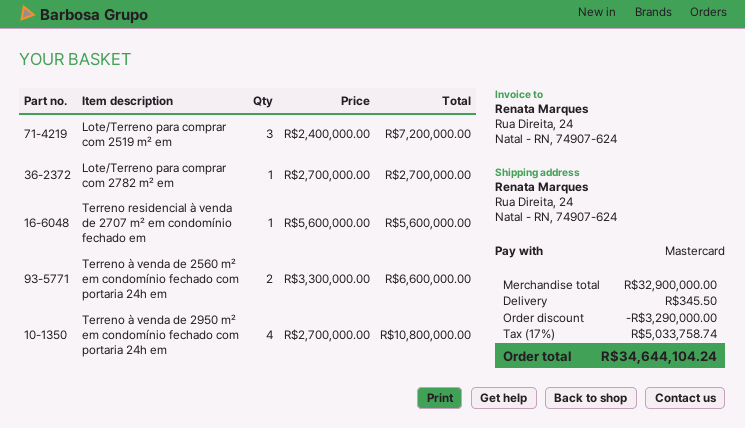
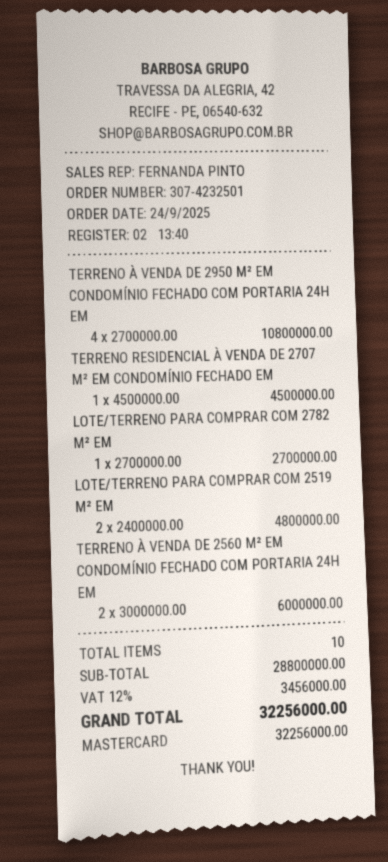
Lote/Terreno para comprar com 2519 m² em: 3 x 2400000.00 = 7200000.00 -> 2 x 2400000.00 = 4800000.00
Terreno residencial à venda de 2707 m² em condomínio fechado em: 1 x 5600000.00 = 5600000.00 -> 1 x 4500000.00 = 4500000.00
Terreno à venda de 2560 m² em condomínio fechado com portaria 24h em: 2 x 3300000.00 = 6600000.00 -> 2 x 3000000.00 = 6000000.00
subtotal: 32900000.00 -> 28800000.00
discount: 3290000.00 -> none
shipping: 345.50 -> none
tax: 17% = 5033758.74 -> 12% = 3456000.00
total: 34644104.24 -> 32256000.00

